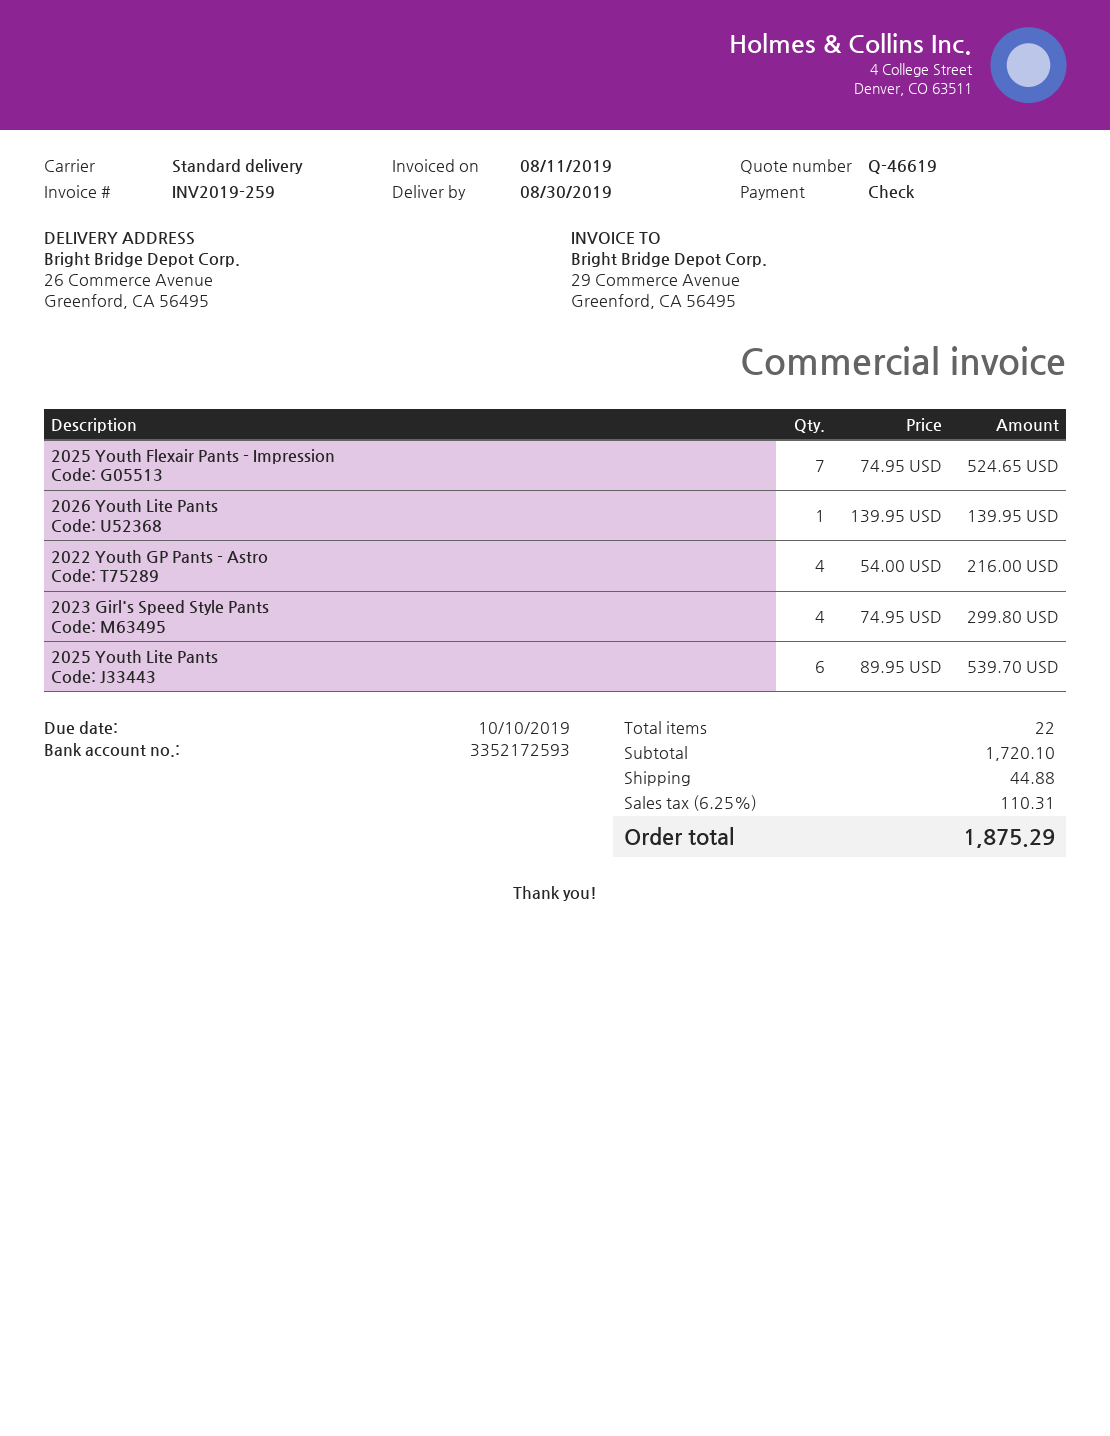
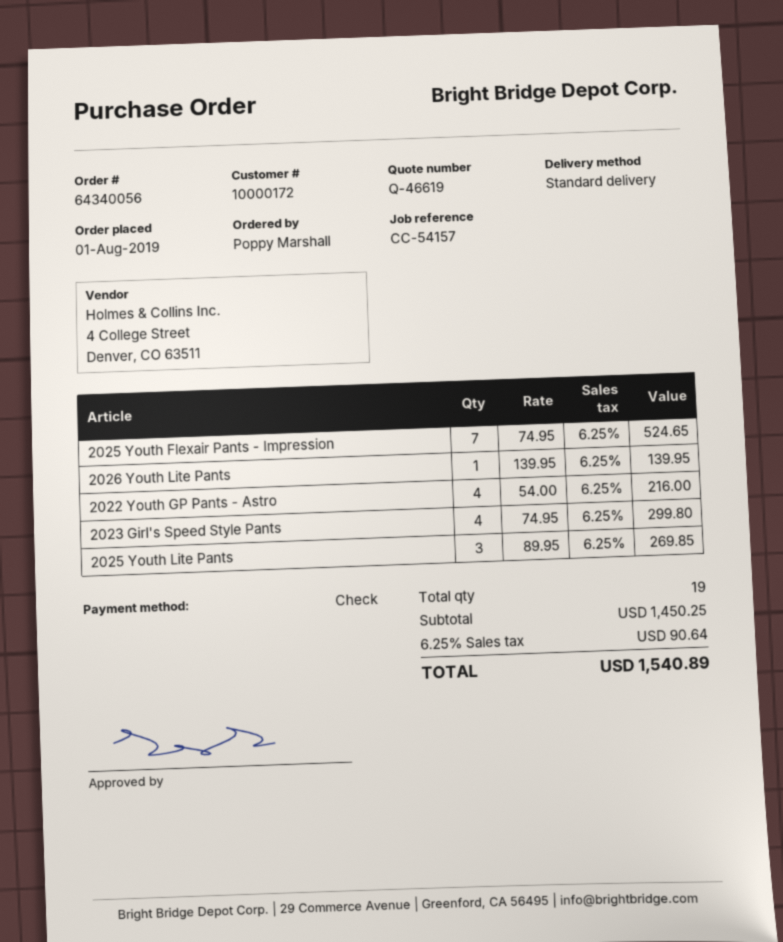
2025 Youth Lite Pants: 6 x 89.95 = 539.70 -> 3 x 89.95 = 269.85
total quantity: 22 -> 19
subtotal: 1720.10 -> 1450.25
shipping: 44.88 -> none
tax: 6.25% = 110.31 -> 6.25% = 90.64
total: 1875.29 -> 1540.89

